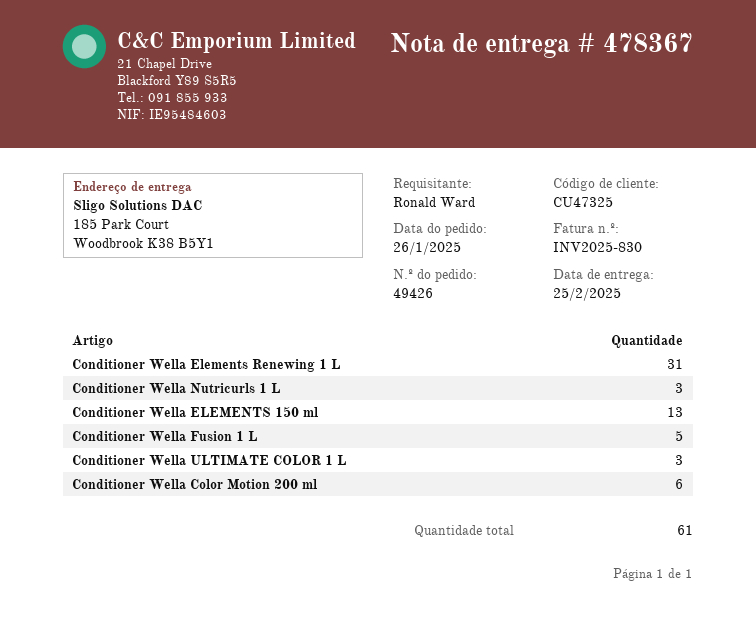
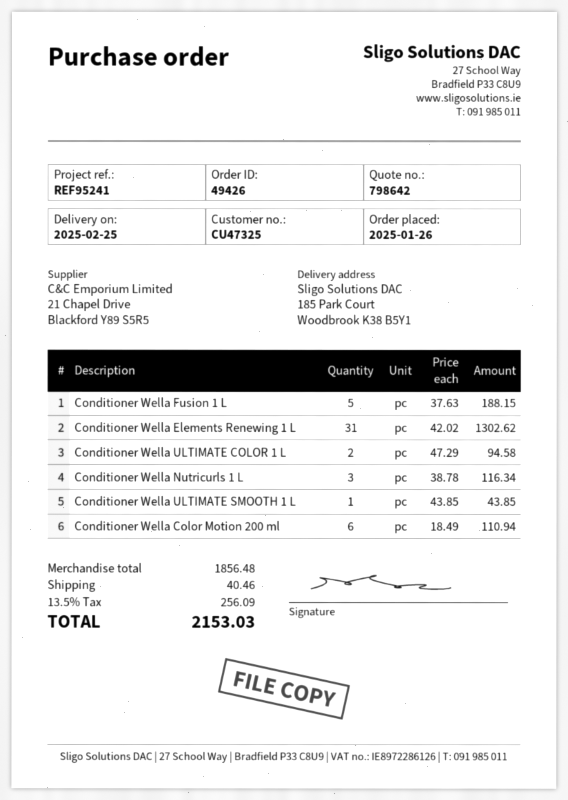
Conditioner Wella ELEMENTS 150 ml: 13 -> none
Conditioner Wella ULTIMATE COLOR 1 L: 3 -> 2
Conditioner Wella ULTIMATE SMOOTH 1 L: none -> 1

